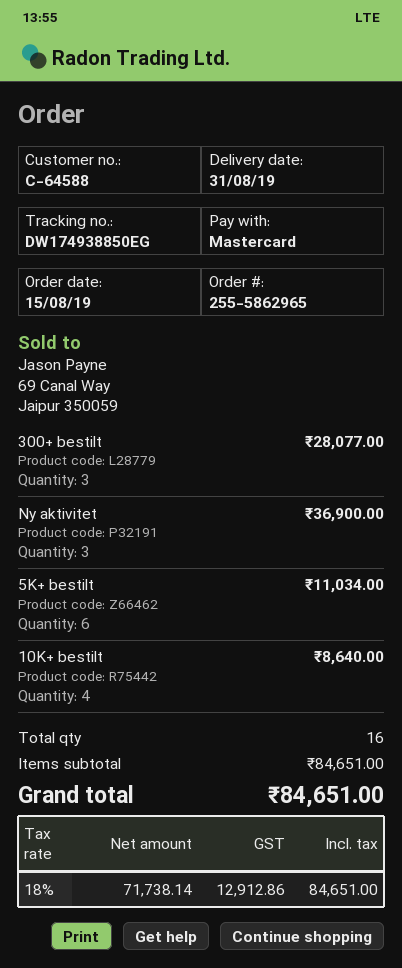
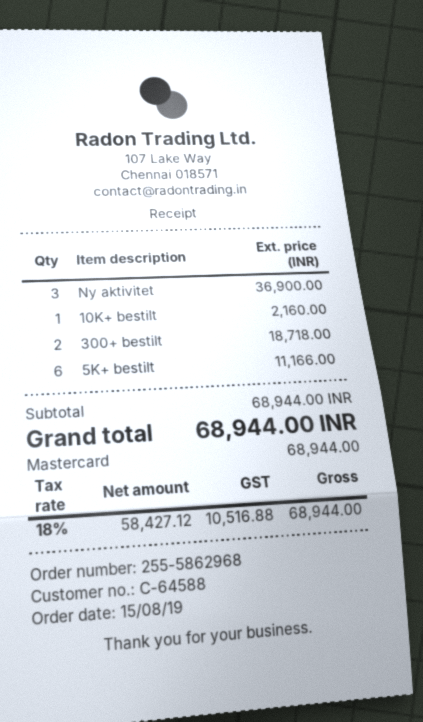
order number: 255-5862965 -> 255-5862968
300+ bestilt: 3 for 28077.00 -> 2 for 18718.00
5K+ bestilt: 6 for 11034.00 -> 6 for 11166.00
10K+ bestilt: 4 for 8640.00 -> 1 for 2160.00
subtotal: 84651.00 -> 68944.00
net: 71738.14 -> 58427.12
tax: 18% = 12912.86 -> 18% = 10516.88
total: 84651.00 -> 68944.00

